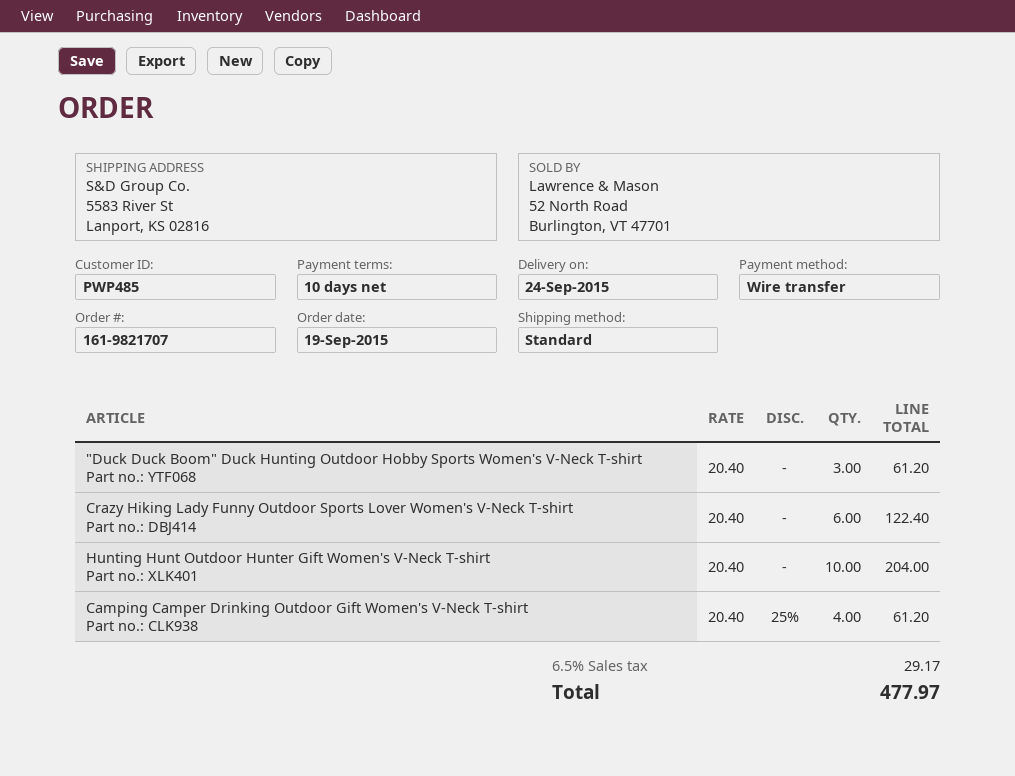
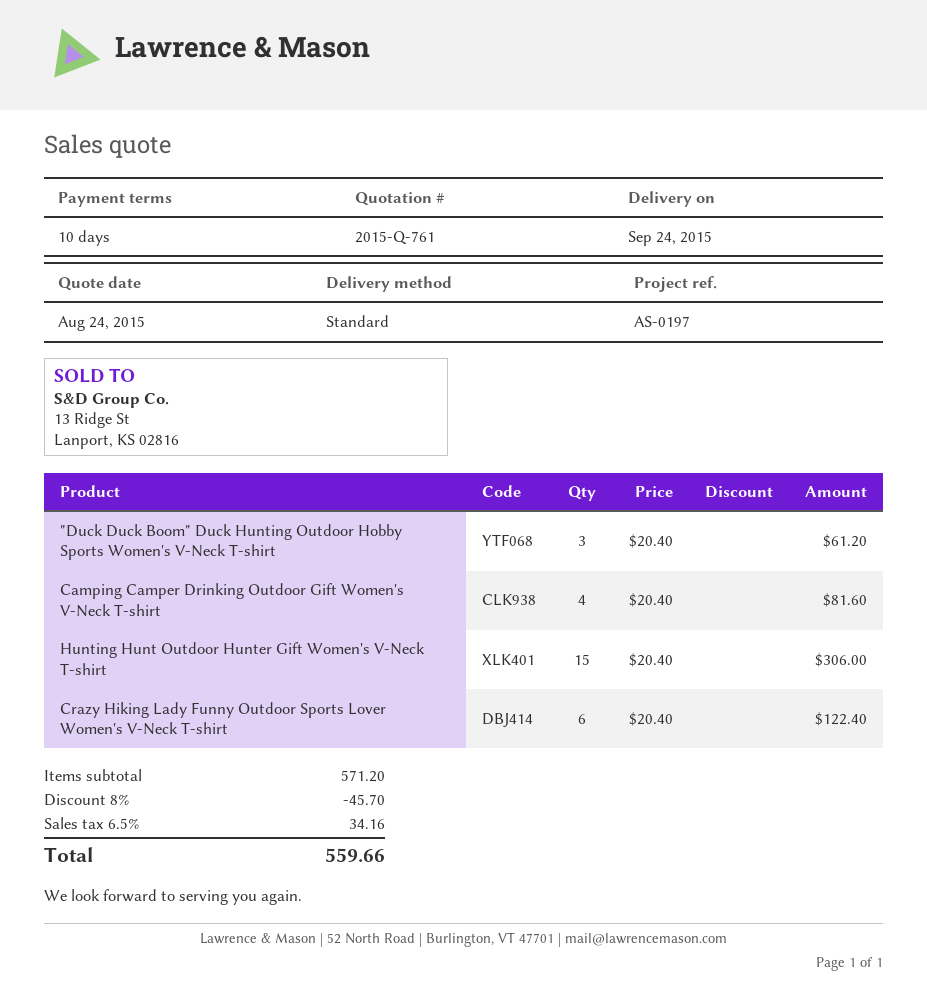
Hunting Hunt Outdoor Hunter Gift Women's V-Neck T-shirt: 10 x 20.40 = 204.00 -> 15 x 20.40 = 306.00
Camping Camper Drinking Outdoor Gift Women's V-Neck T-shirt: 4 x 20.40 - 25% = 61.20 -> 4 x 20.40 = 81.60
discount: none -> 8% = 45.70
tax: 6.5% = 29.17 -> 6.5% = 34.16
total: 477.97 -> 559.66

